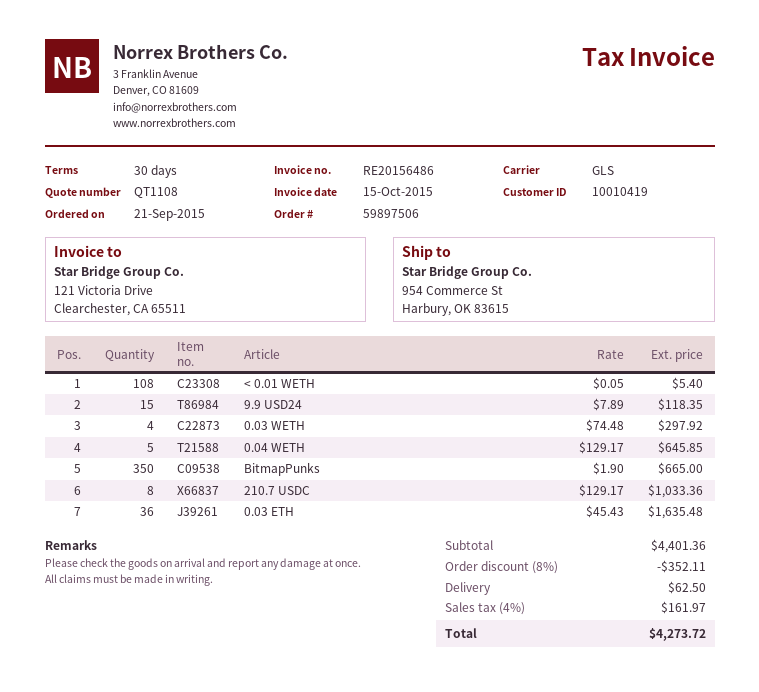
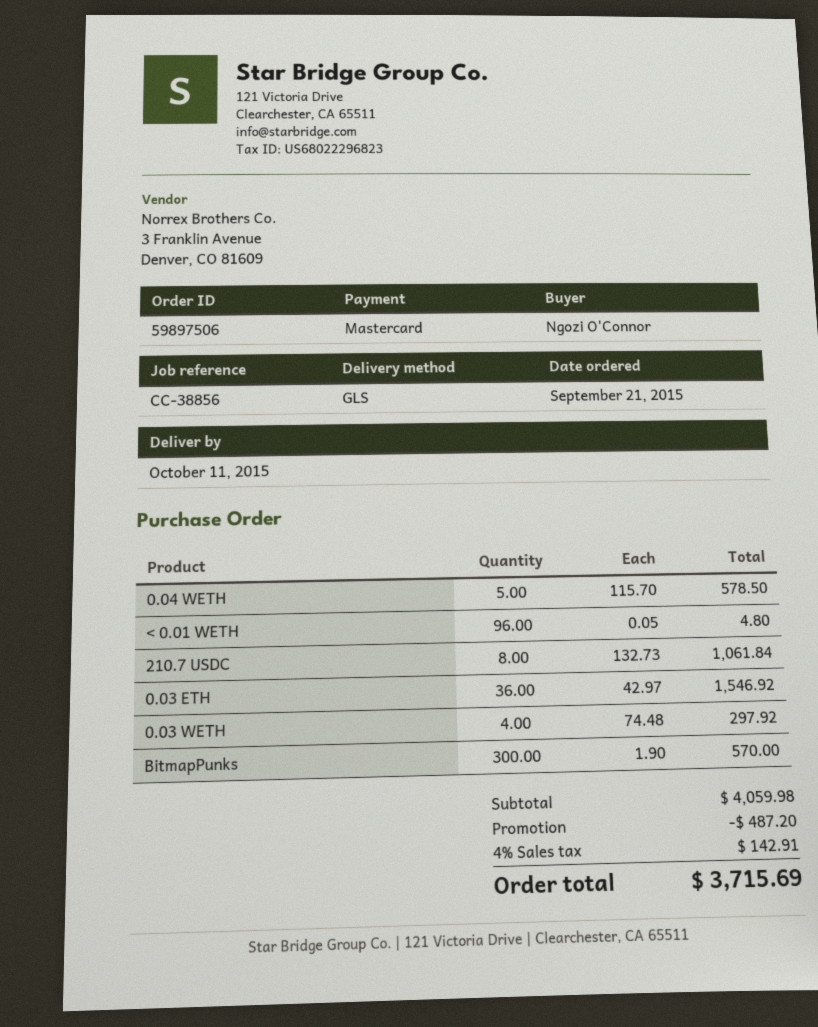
< 0.01 WETH: 108 x 0.05 = 5.40 -> 96 x 0.05 = 4.80
9.9 USD24: 15 x 7.89 = 118.35 -> none
0.04 WETH: 5 x 129.17 = 645.85 -> 5 x 115.70 = 578.50
BitmapPunks: 350 x 1.90 = 665.00 -> 300 x 1.90 = 570.00
210.7 USDC: 8 x 129.17 = 1033.36 -> 8 x 132.73 = 1061.84
0.03 ETH: 36 x 45.43 = 1635.48 -> 36 x 42.97 = 1546.92
subtotal: 4401.36 -> 4059.98
discount: 352.11 -> 487.20
shipping: 62.50 -> none
tax: 4% = 161.97 -> 4% = 142.91
total: 4273.72 -> 3715.69

